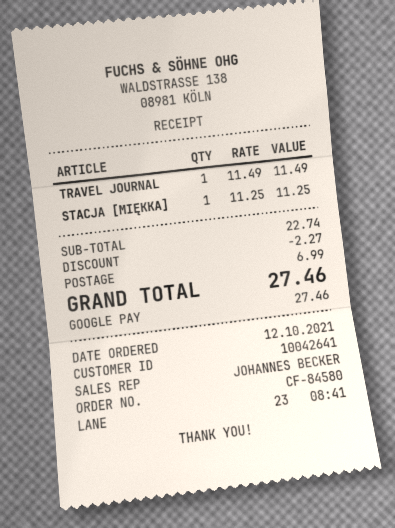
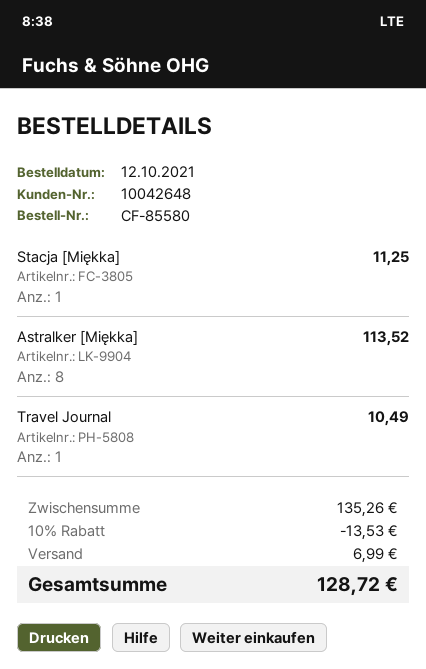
order number: CF-84580 -> CF-85580
customer number: 10042641 -> 10042648
TRAVEL JOURNAL: 1 for 11.49 -> 1 for 10.49
Astralker [Miękka]: none -> 8 for 113.52
subtotal: 22.74 -> 135.26
discount: 2.27 -> 13.53
total: 27.46 -> 128.72

